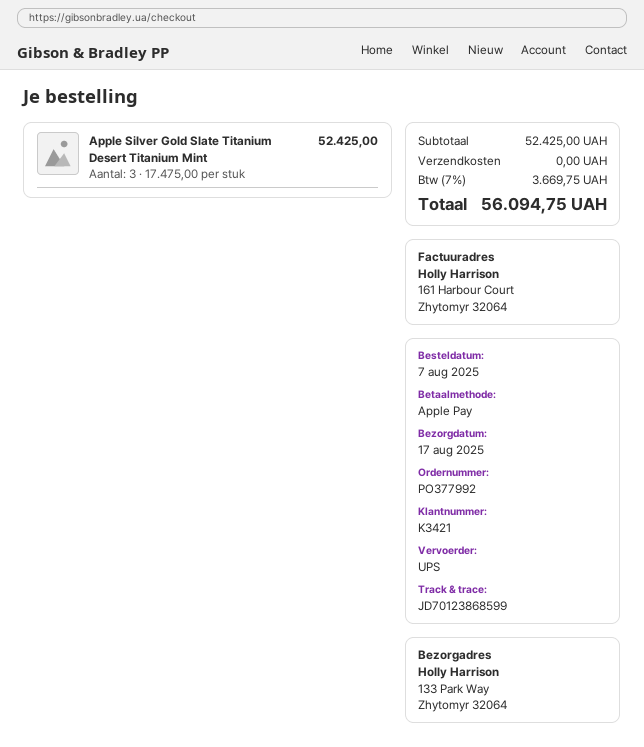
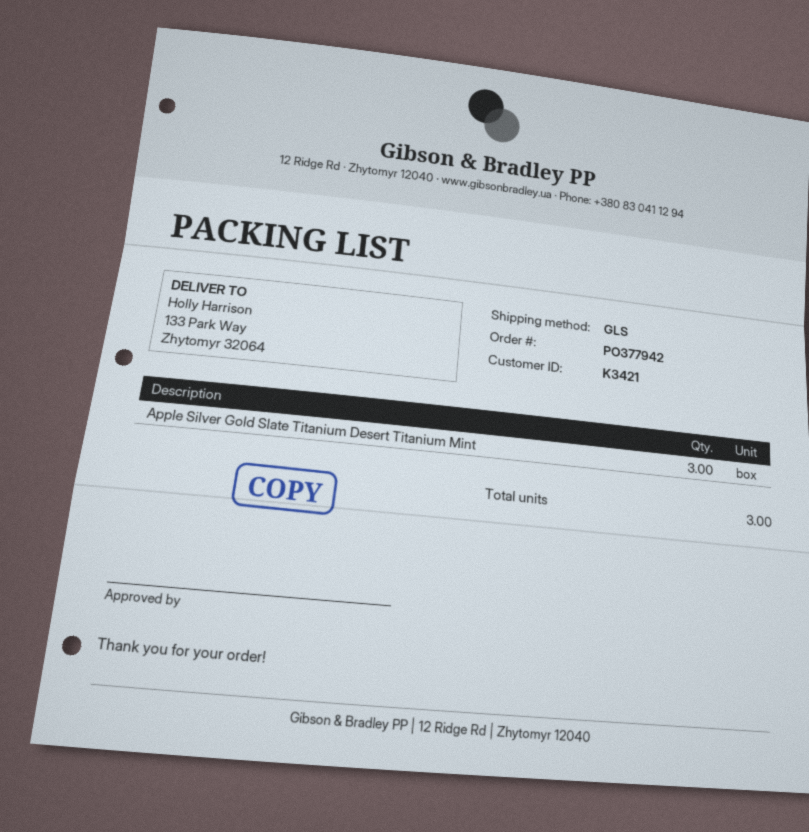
order number: PO377992 -> PO377942
shipping method: UPS -> GLS

